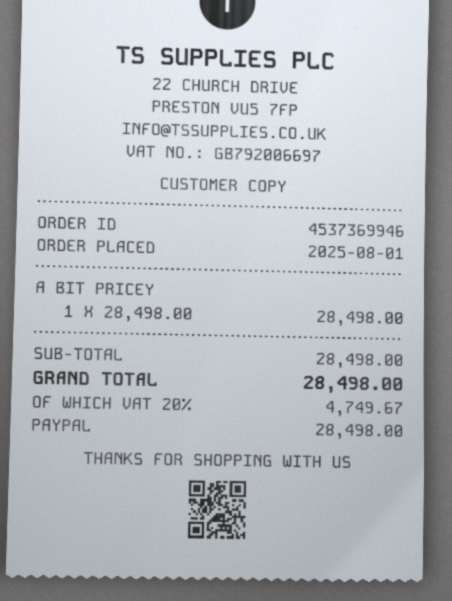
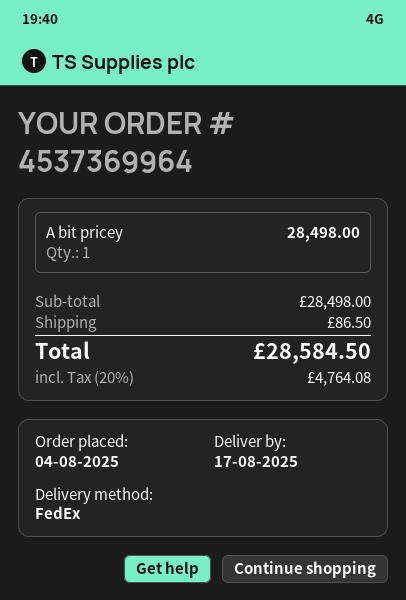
order number: 4537369946 -> 4537369964
order date: 2025-08-01 -> 2025-08-04
shipping: none -> 86.50
tax: 20% = 4749.67 -> 20% = 4764.08
total: 28498.00 -> 28584.50

